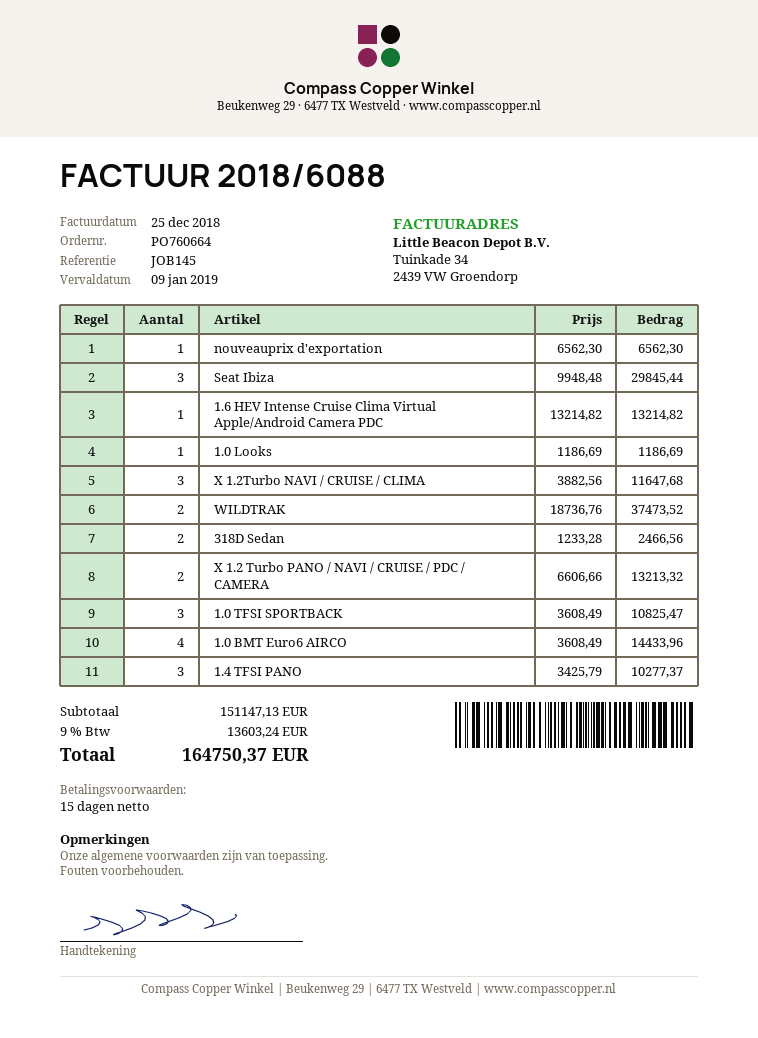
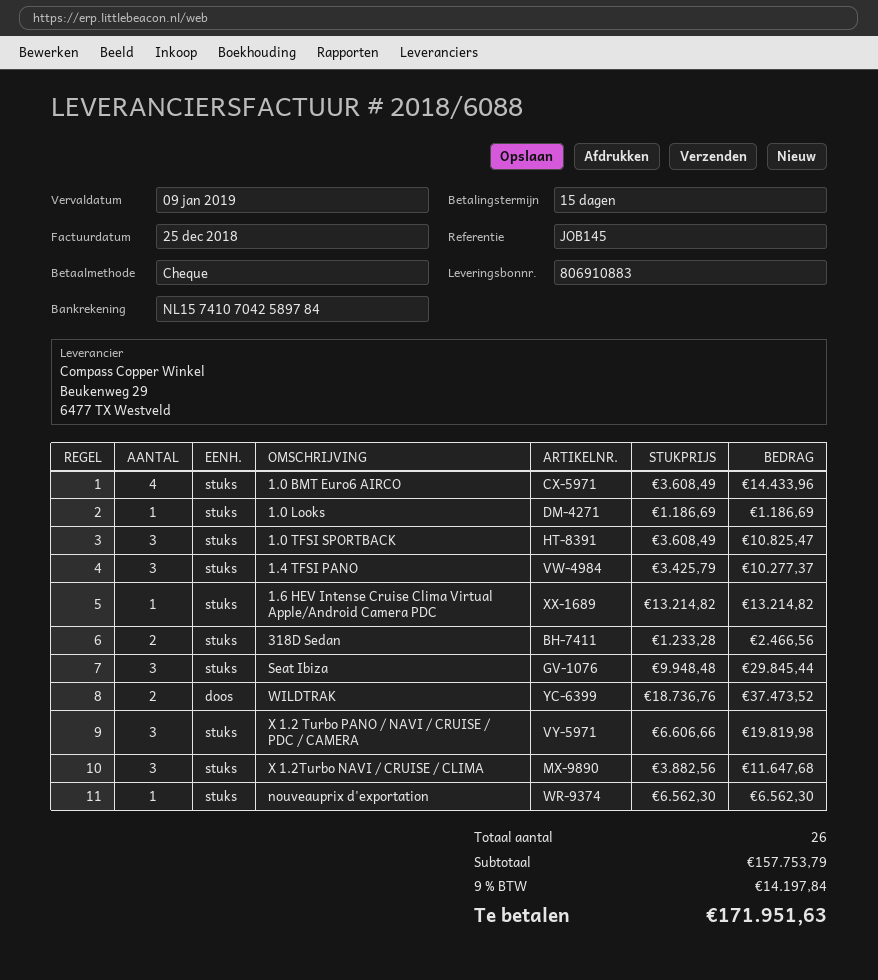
X 1.2 Turbo PANO / NAVI / CRUISE / PDC / CAMERA: 2 x 6606.66 = 13213.32 -> 3 x 6606.66 = 19819.98
subtotal: 151147.13 -> 157753.79
tax: 9% = 13603.24 -> 9% = 14197.84
total: 164750.37 -> 171951.63

